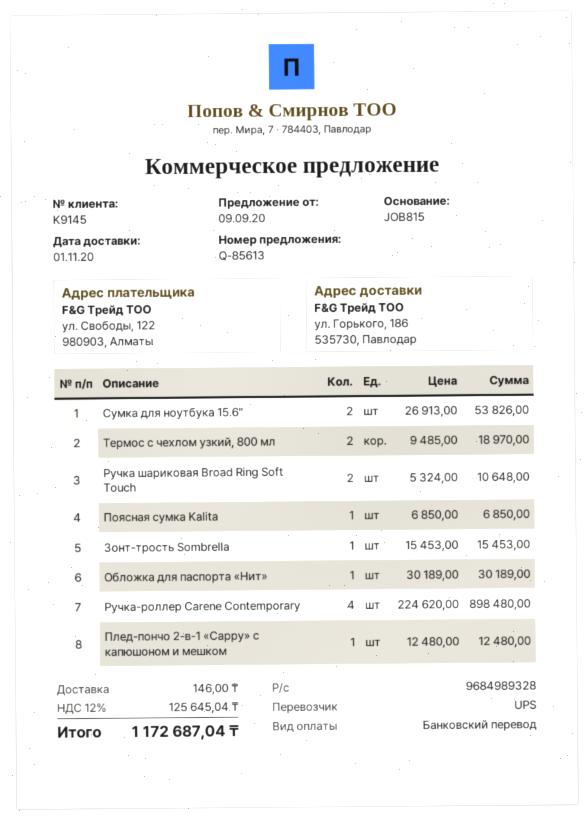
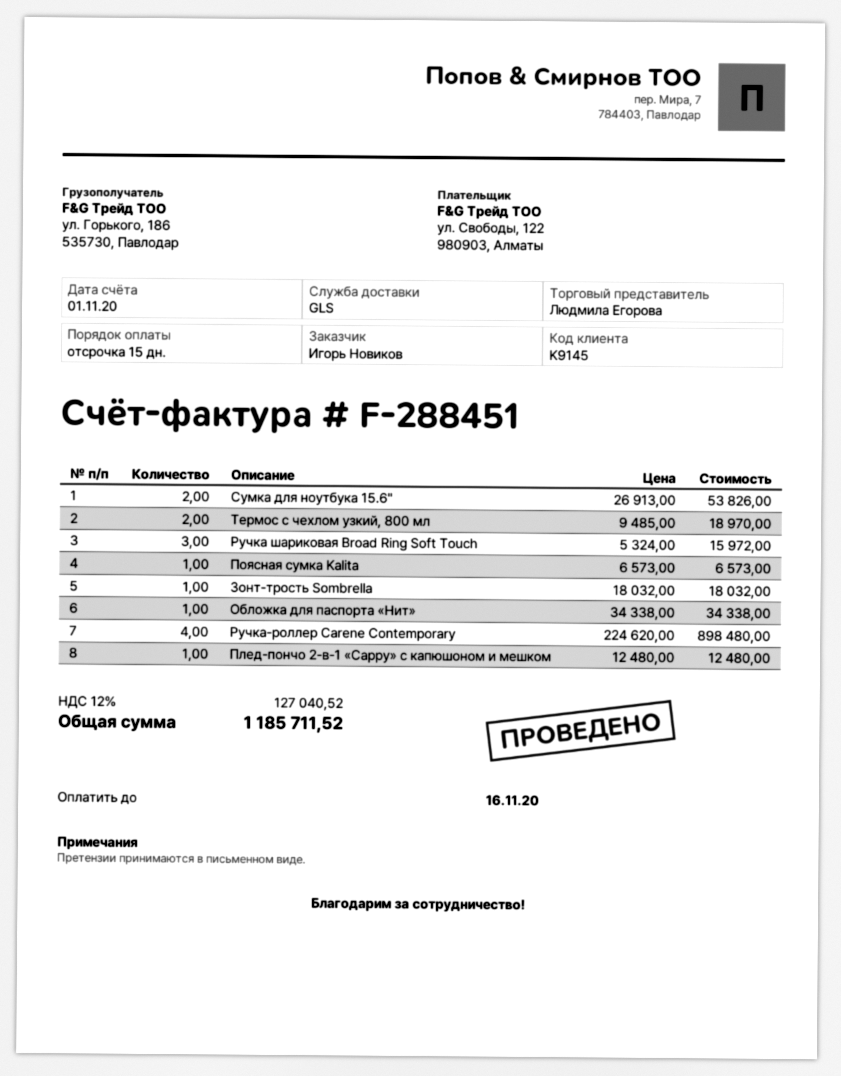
shipping method: UPS -> GLS
Ручка шариковая Broad Ring Soft Touch: 2 x 5324.00 = 10648.00 -> 3 x 5324.00 = 15972.00
Поясная сумка Kalita: 1 x 6850.00 = 6850.00 -> 1 x 6573.00 = 6573.00
Зонт-трость Sombrella: 1 x 15453.00 = 15453.00 -> 1 x 18032.00 = 18032.00
Обложка для паспорта «Нит»: 1 x 30189.00 = 30189.00 -> 1 x 34338.00 = 34338.00
shipping: 146.00 -> none
tax: 12% = 125645.04 -> 12% = 127040.52
total: 1172687.04 -> 1185711.52

